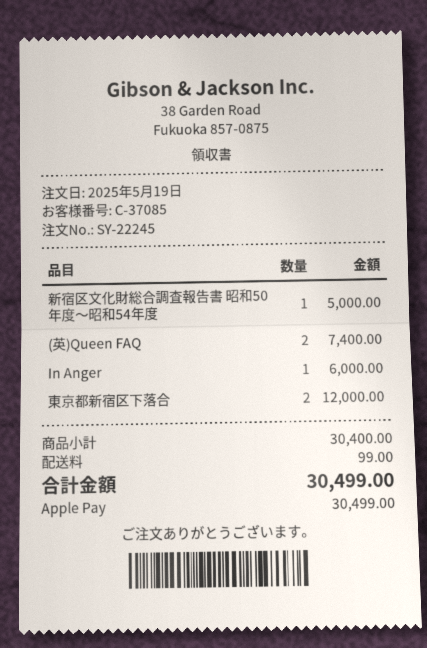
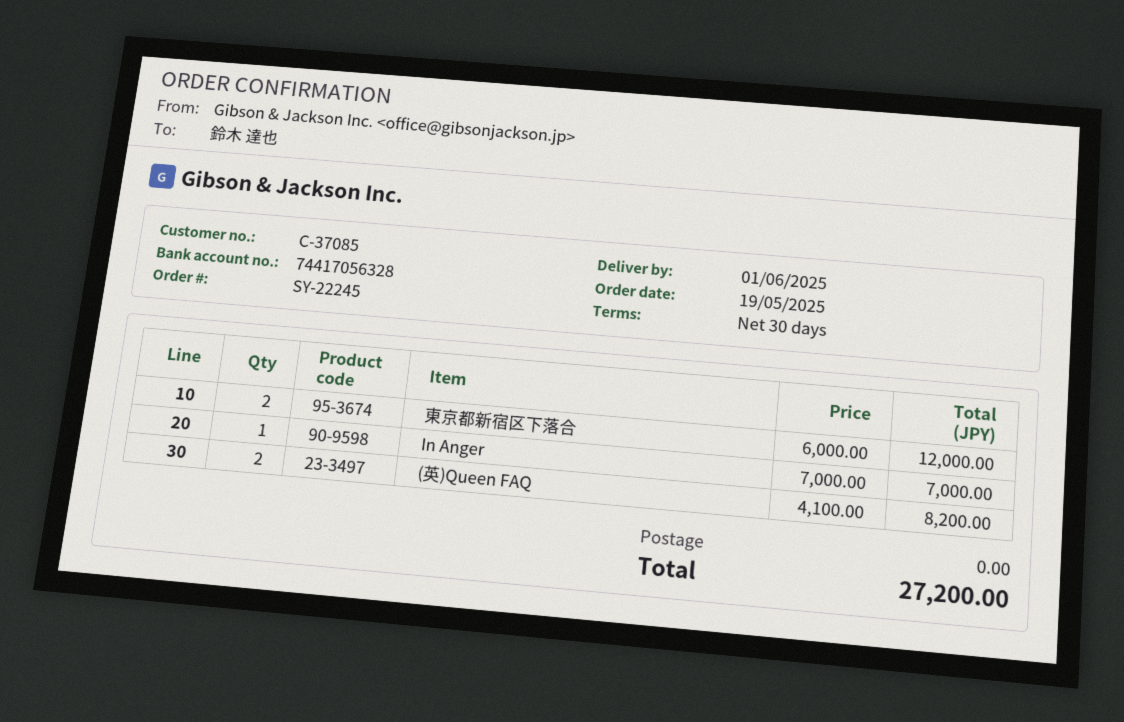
新宿区文化財総合調査報告書 昭和50年度〜昭和54年度: 1 for 5000.00 -> none
(英)Queen FAQ: 2 for 7400.00 -> 2 for 8200.00
In Anger: 1 for 6000.00 -> 1 for 7000.00
shipping: 99.00 -> 0.00
total: 30499.00 -> 27200.00

